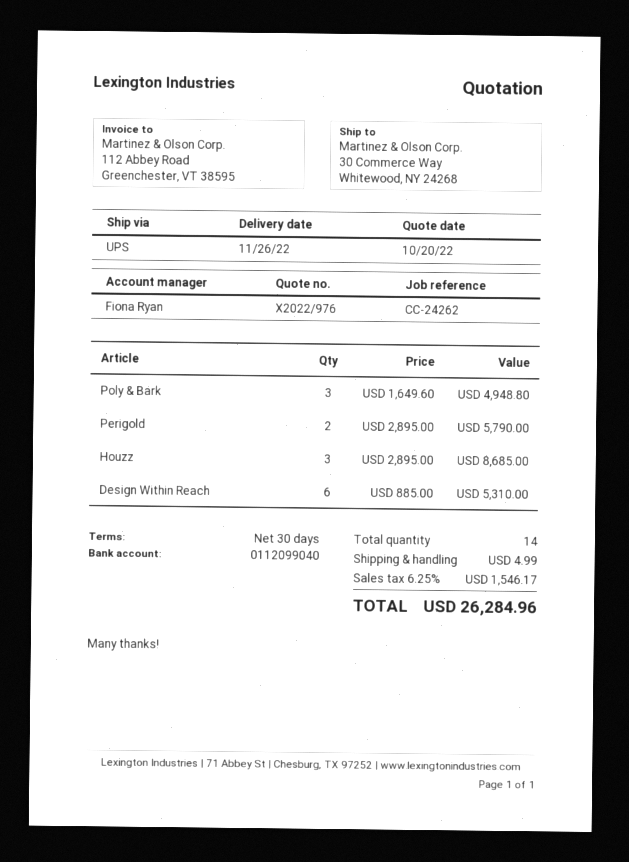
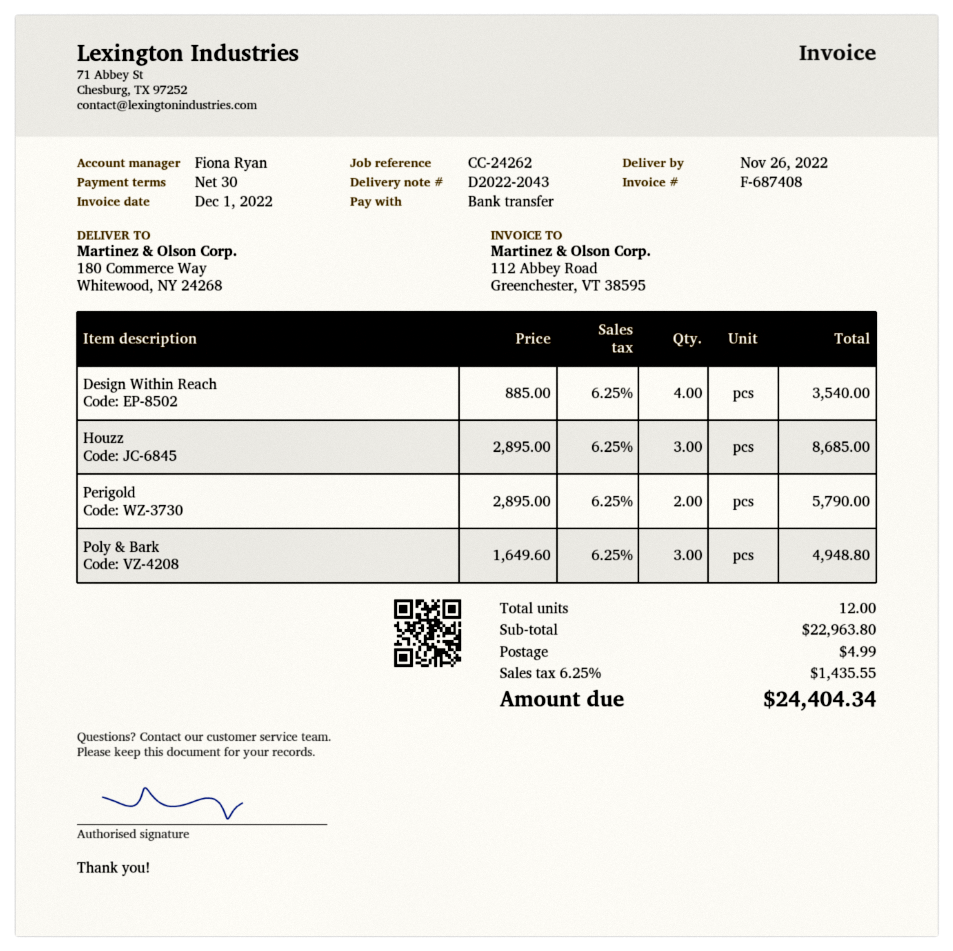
ship to: 30 Commerce Way, Whitewood, NY 24268 -> 180 Commerce Way, Whitewood, NY 24268
Design Within Reach: 6 x 885.00 = 5310.00 -> 4 x 885.00 = 3540.00
total quantity: 14 -> 12
tax: 6.25% = 1546.17 -> 6.25% = 1435.55
total: 26284.96 -> 24404.34

